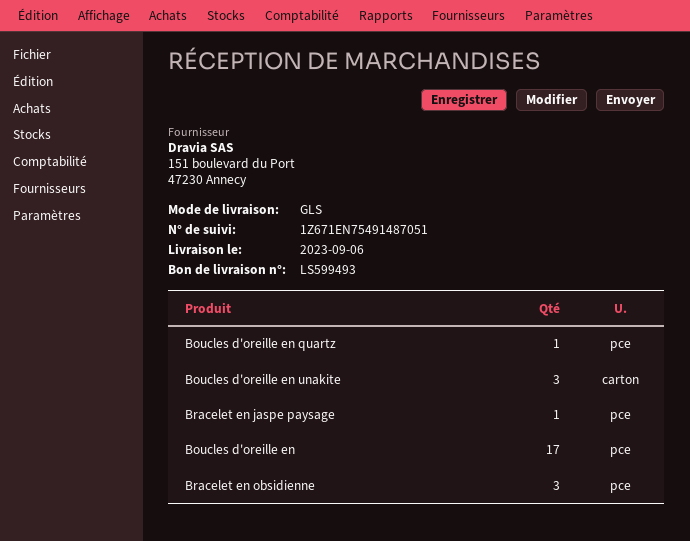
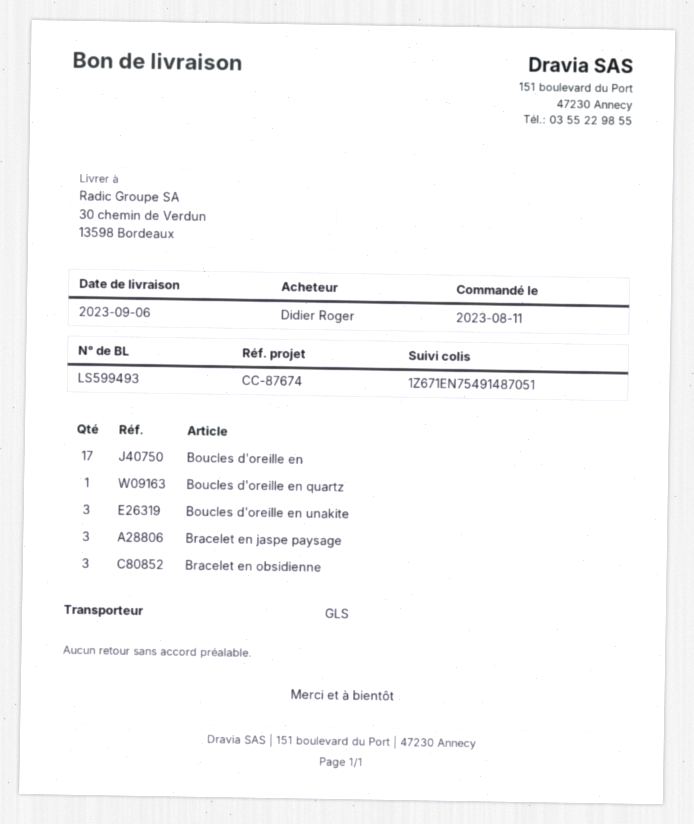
Bracelet en jaspe paysage: 1 -> 3

